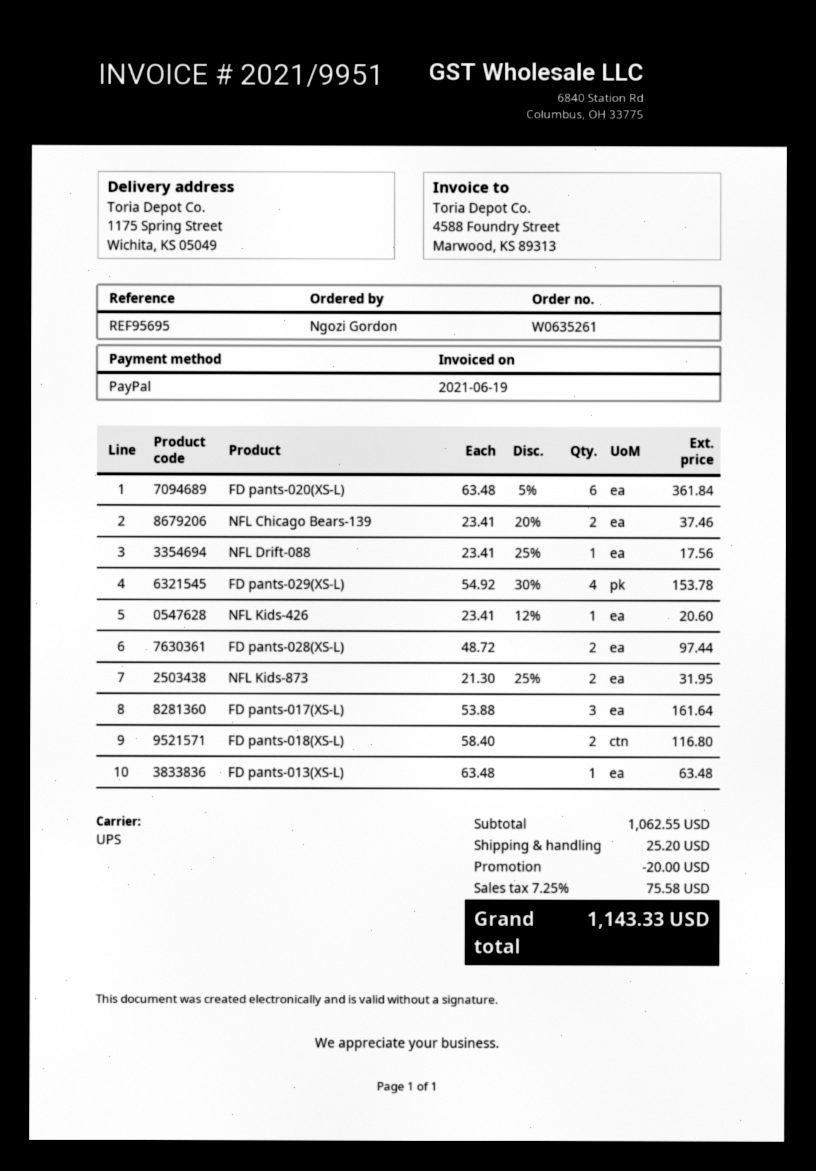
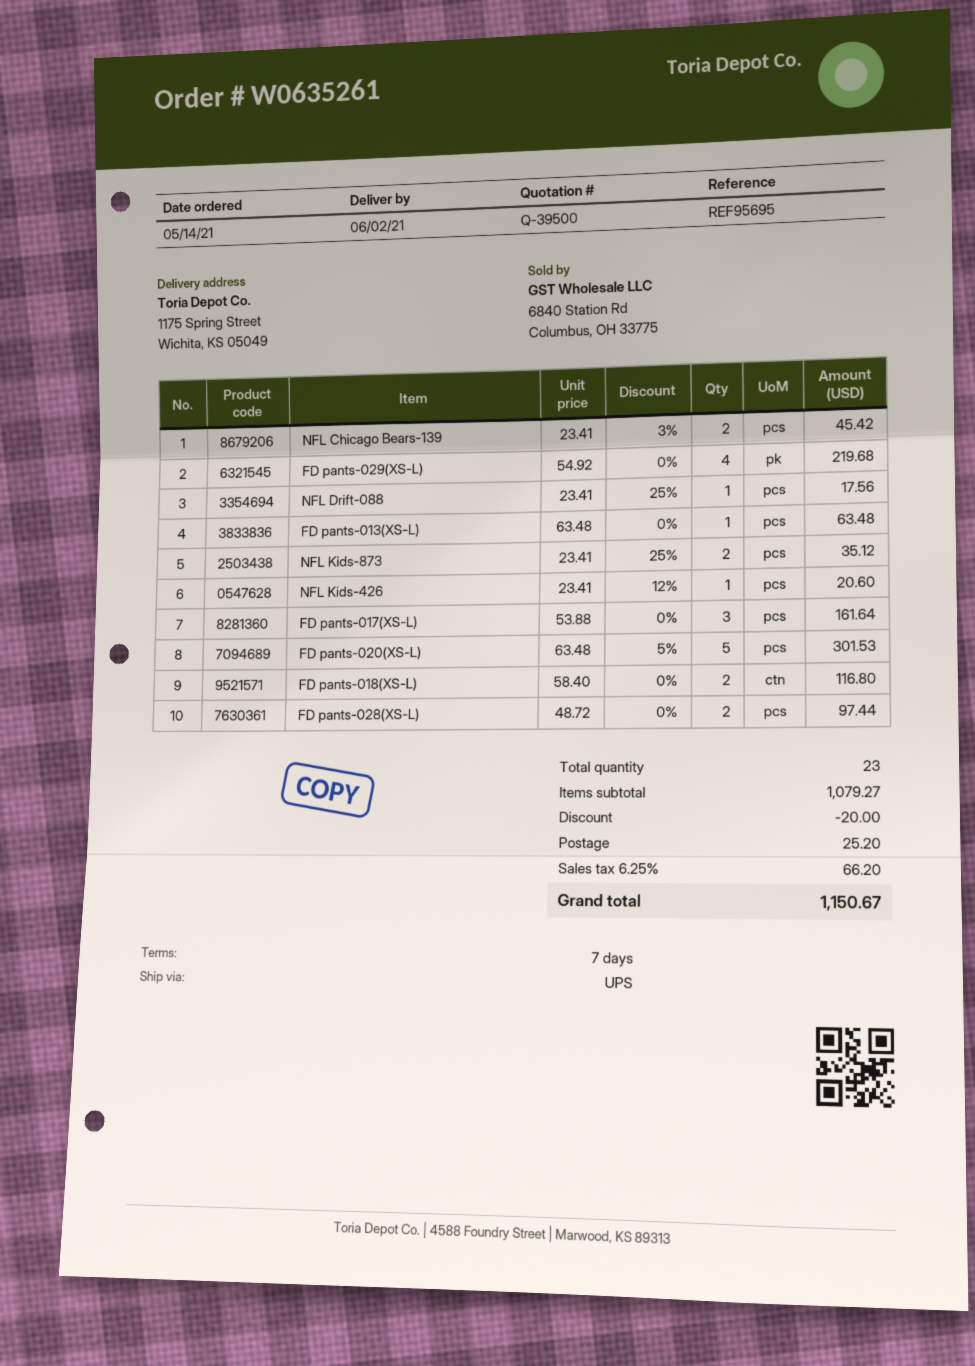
FD pants-020(XS-L): 6 x 63.48 - 5% = 361.84 -> 5 x 63.48 - 5% = 301.53
NFL Chicago Bears-139: 2 x 23.41 - 20% = 37.46 -> 2 x 23.41 - 3% = 45.42
FD pants-029(XS-L): 4 x 54.92 - 30% = 153.78 -> 4 x 54.92 = 219.68
NFL Kids-873: 2 x 21.30 - 25% = 31.95 -> 2 x 23.41 - 25% = 35.12
subtotal: 1062.55 -> 1079.27
tax: 7.25% = 75.58 -> 6.25% = 66.20
total: 1143.33 -> 1150.67

